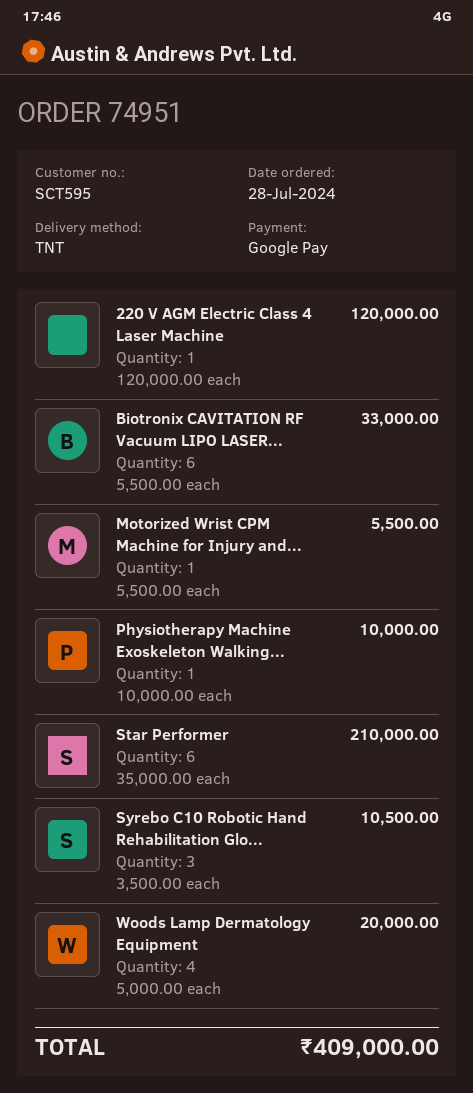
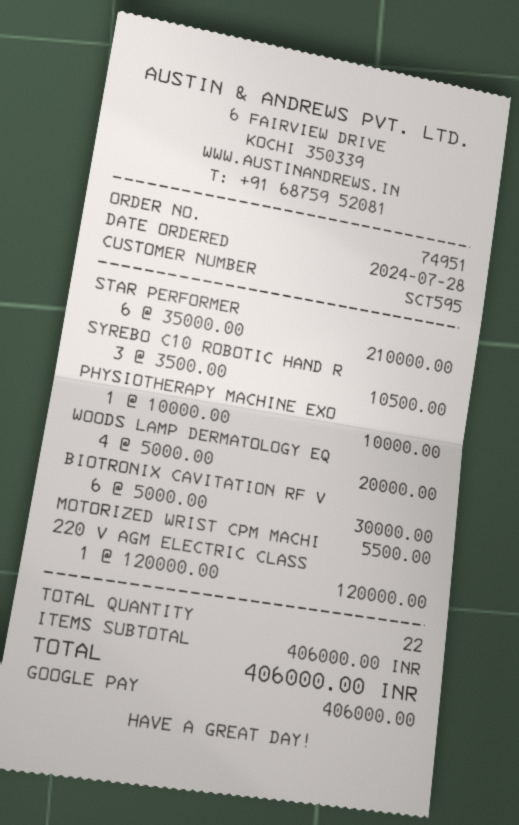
Biotronix CAVITATION RF Vacuum LIPO LASER...: 6 x 5500.00 = 33000.00 -> 6 x 5000.00 = 30000.00
total: 409000.00 -> 406000.00

